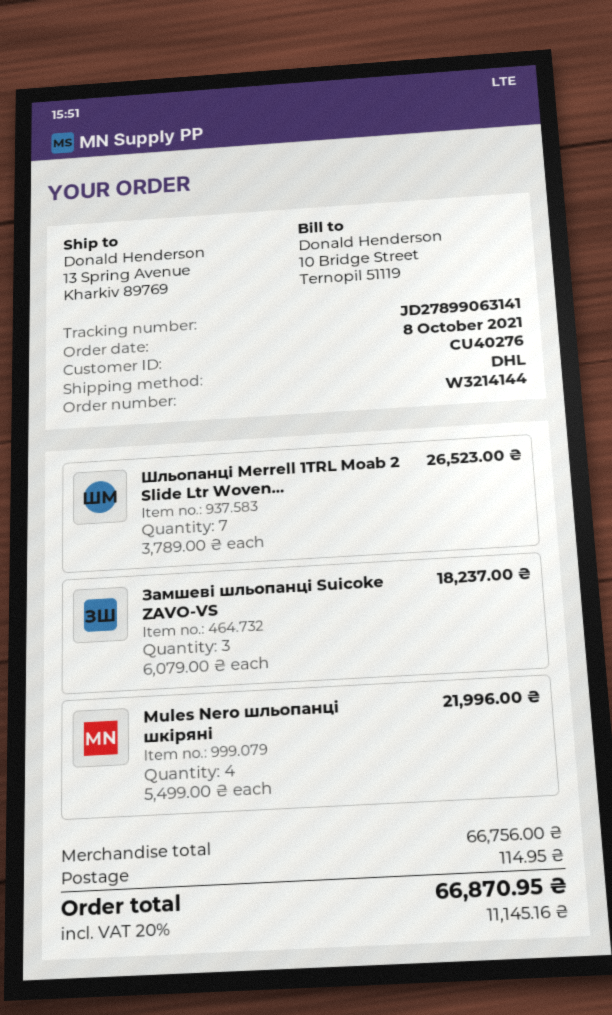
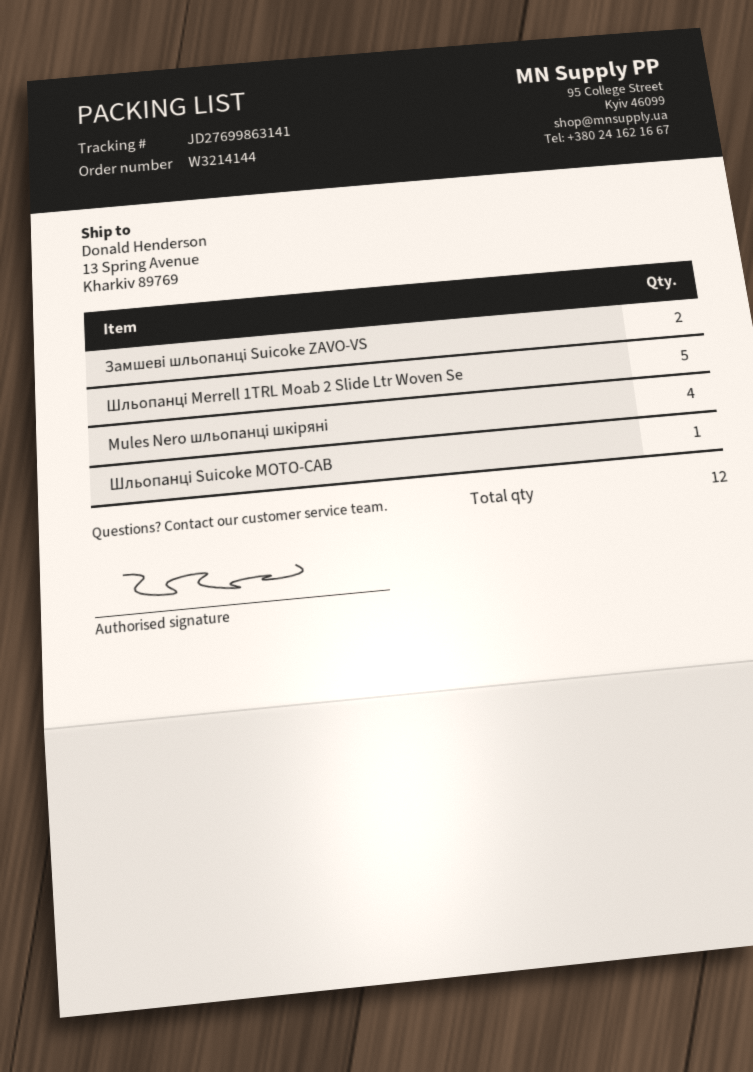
tracking number: JD27899063141 -> JD27699863141
Шльопанці Merrell 1TRL Moab 2 Slide Ltr Woven...: 7 -> 5
Замшеві шльопанці Suicoke ZAVO-VS: 3 -> 2
Шльопанці Suicoke MOTO-CAB: none -> 1

